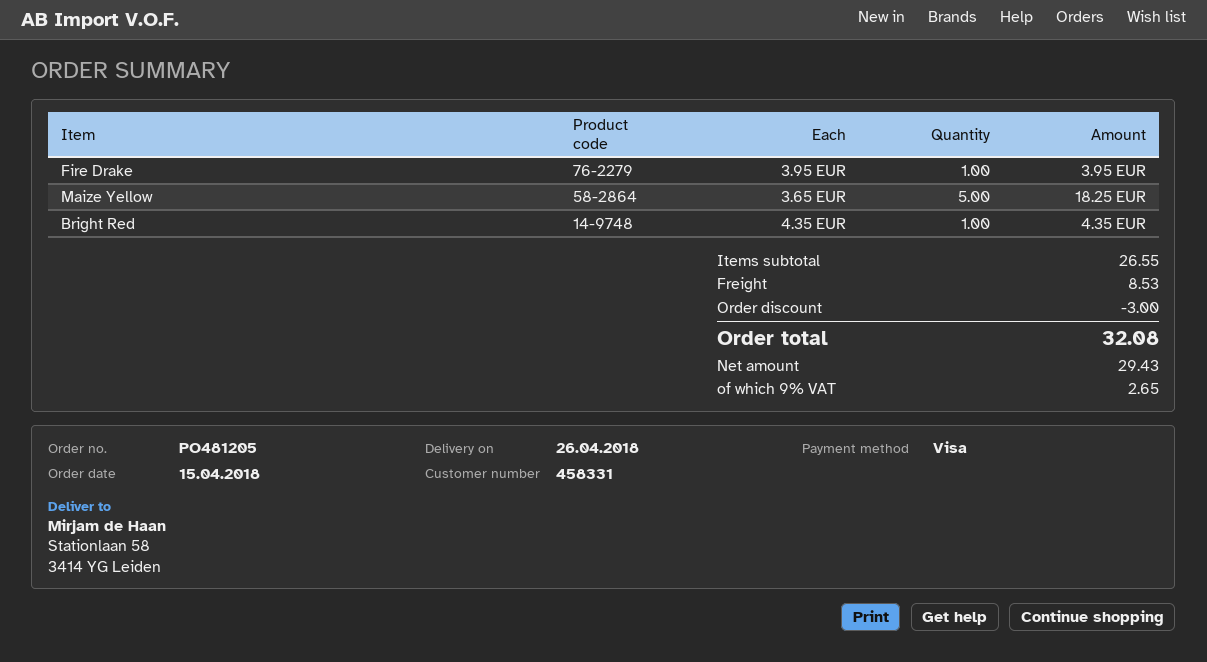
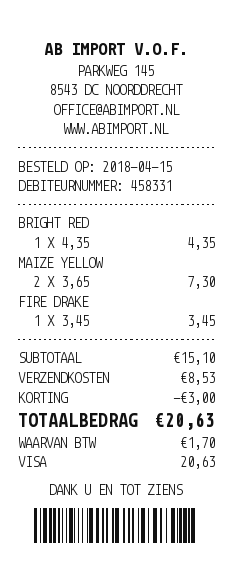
Fire Drake: 1 x 3.95 = 3.95 -> 1 x 3.45 = 3.45
Maize Yellow: 5 x 3.65 = 18.25 -> 2 x 3.65 = 7.30
subtotal: 26.55 -> 15.10
tax: 2.65 -> 1.70
total: 32.08 -> 20.63

